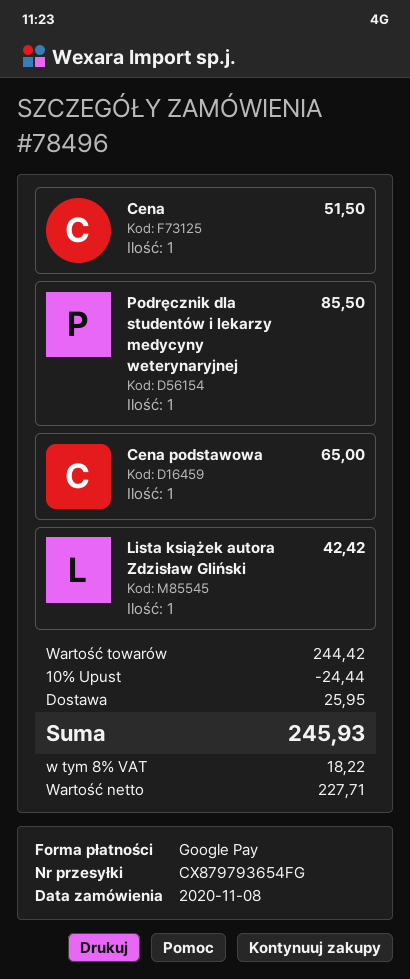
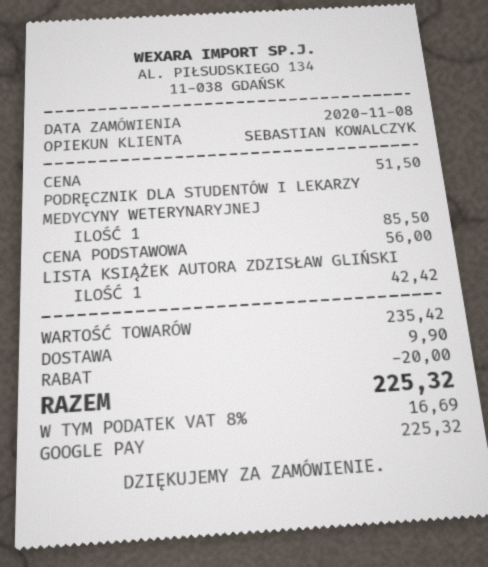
Cena podstawowa: 1 for 65.00 -> 1 for 56.00
subtotal: 244.42 -> 235.42
discount: 24.44 -> 20.00
shipping: 25.95 -> 9.90
tax: 8% = 18.22 -> 8% = 16.69
total: 245.93 -> 225.32

